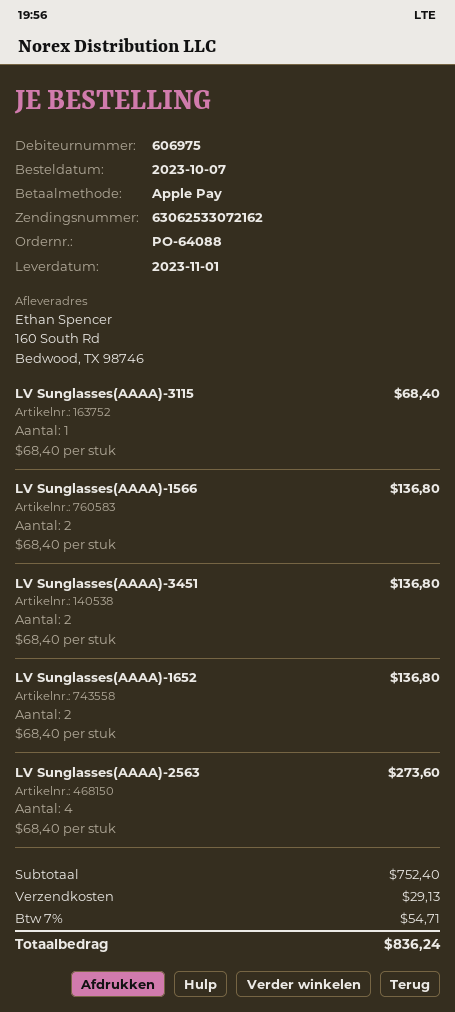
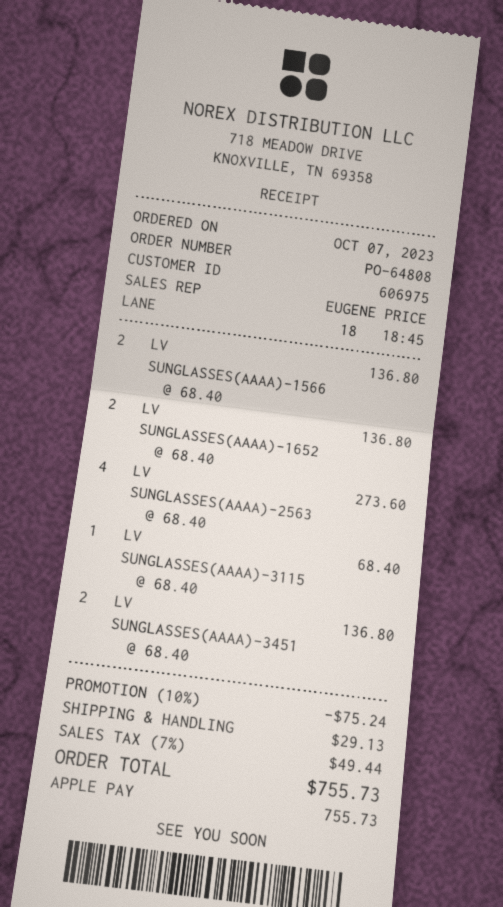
order number: PO-64088 -> PO-64808
discount: none -> 10% = 75.24
tax: 7% = 54.71 -> 7% = 49.44
total: 836.24 -> 755.73

